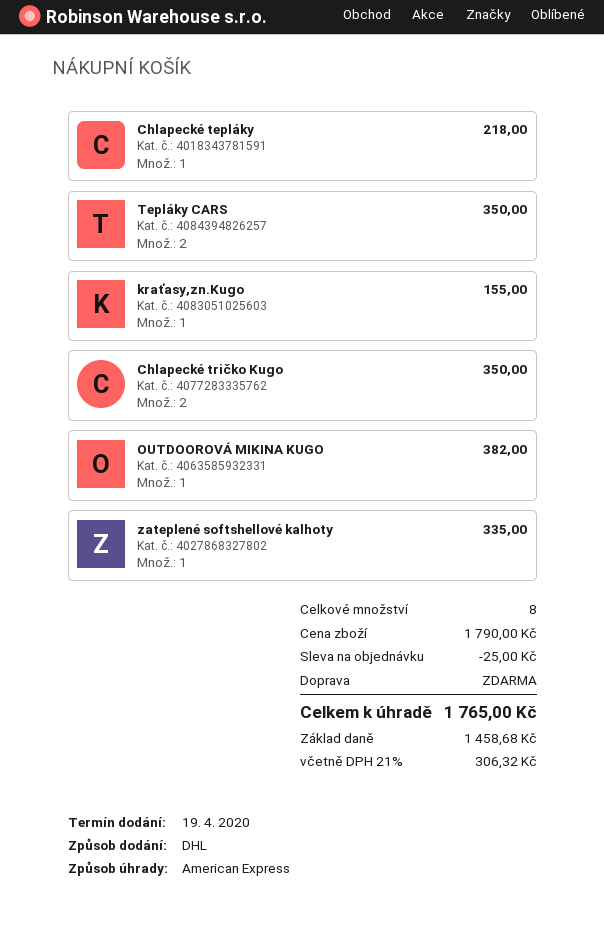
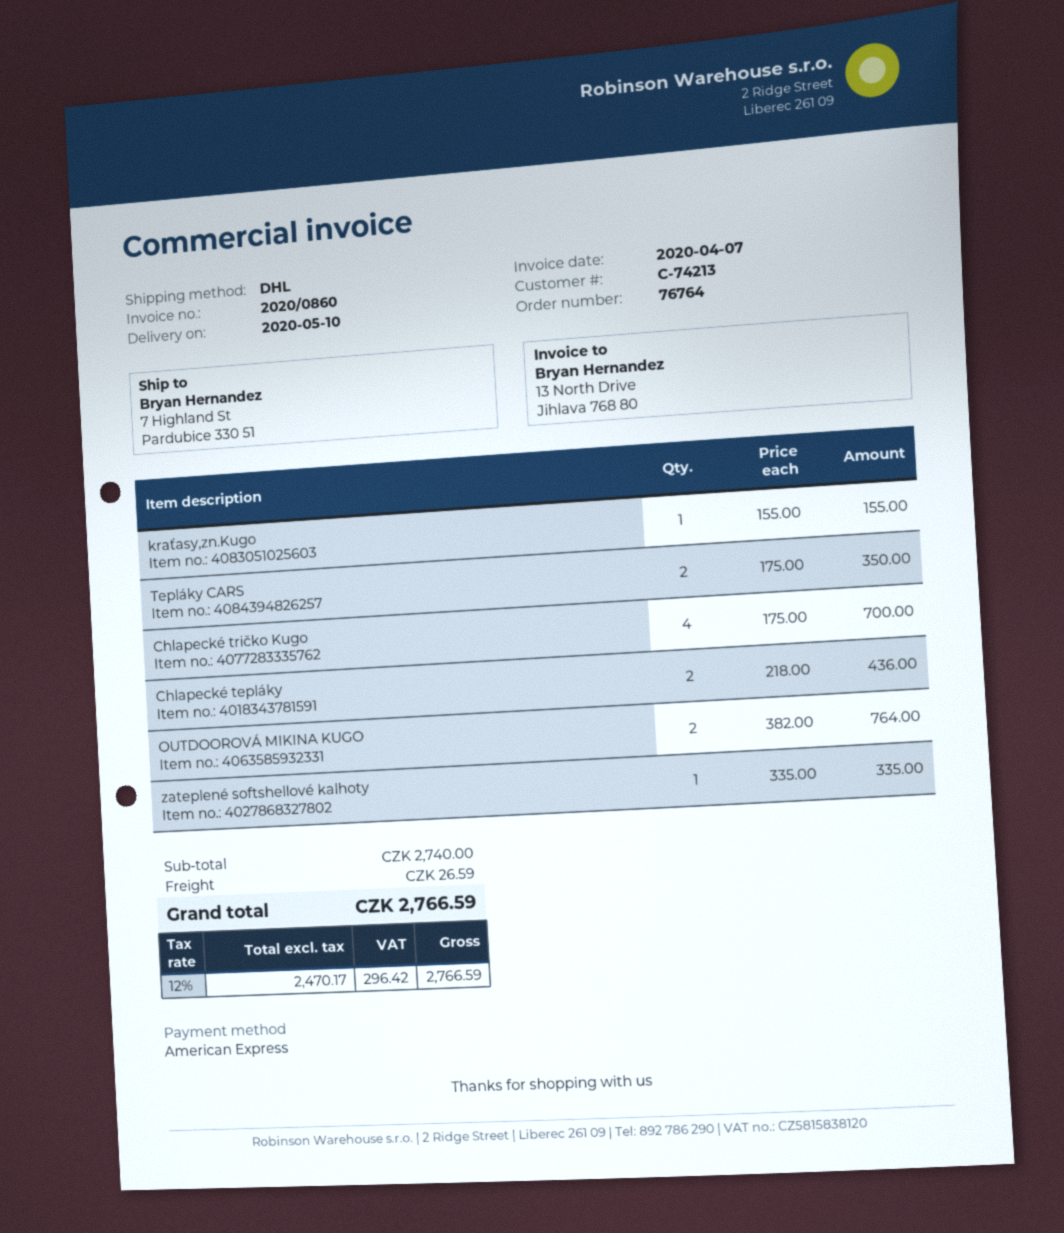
delivery date: 2020-04-19 -> 2020-05-10
Chlapecké tepláky: 1 for 218.00 -> 2 for 436.00
Chlapecké tričko Kugo: 2 for 350.00 -> 4 for 700.00
OUTDOOROVÁ MIKINA KUGO: 1 for 382.00 -> 2 for 764.00
subtotal: 1790.00 -> 2740.00
discount: 25.00 -> none
shipping: 0.00 -> 26.59
net: 1458.68 -> 2470.17
tax: 21% = 306.32 -> 12% = 296.42
total: 1765.00 -> 2766.59

